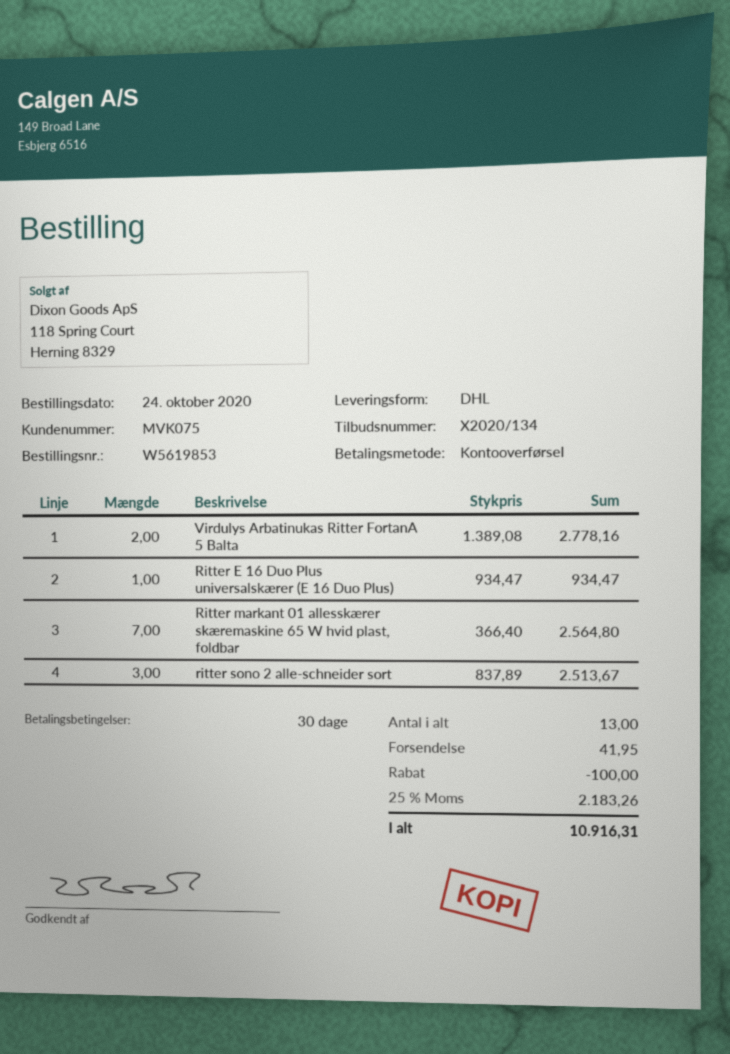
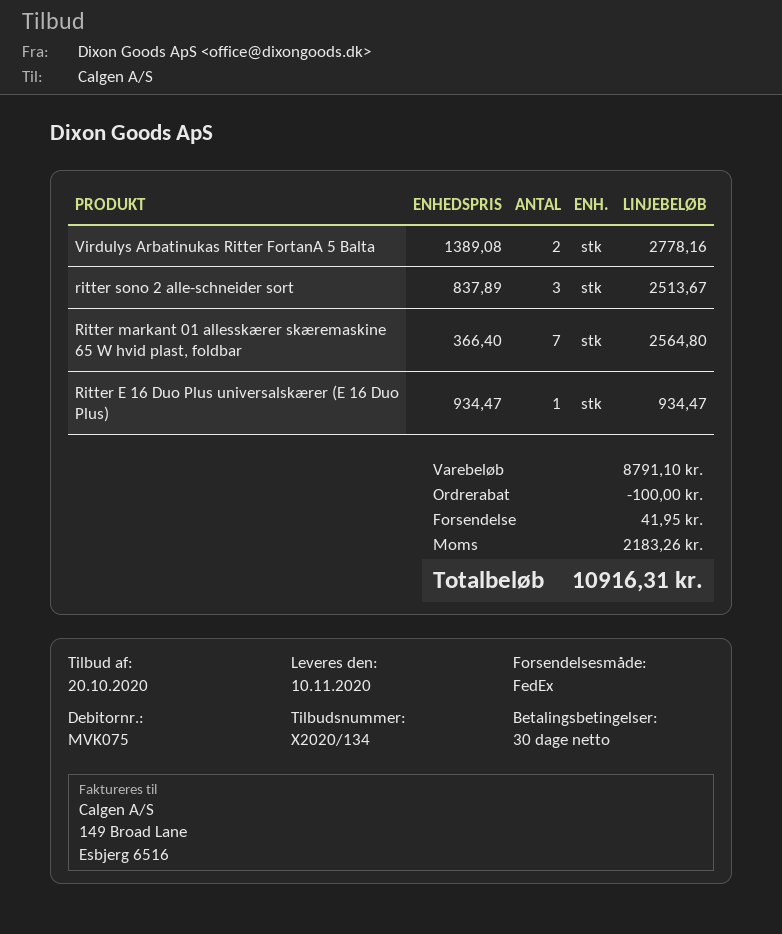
shipping method: DHL -> FedEx

